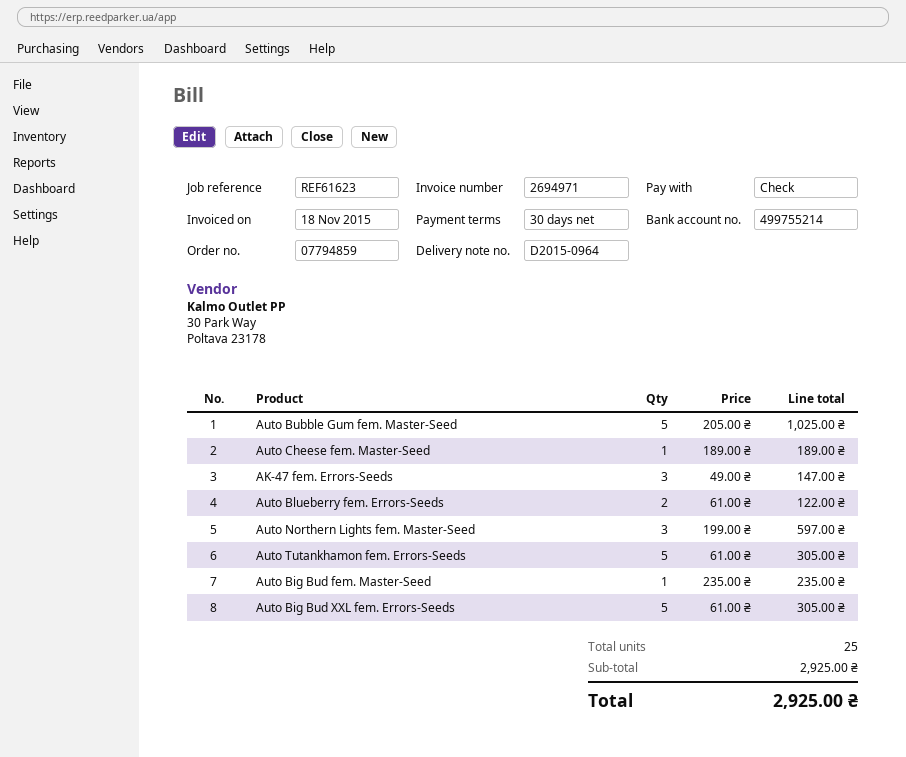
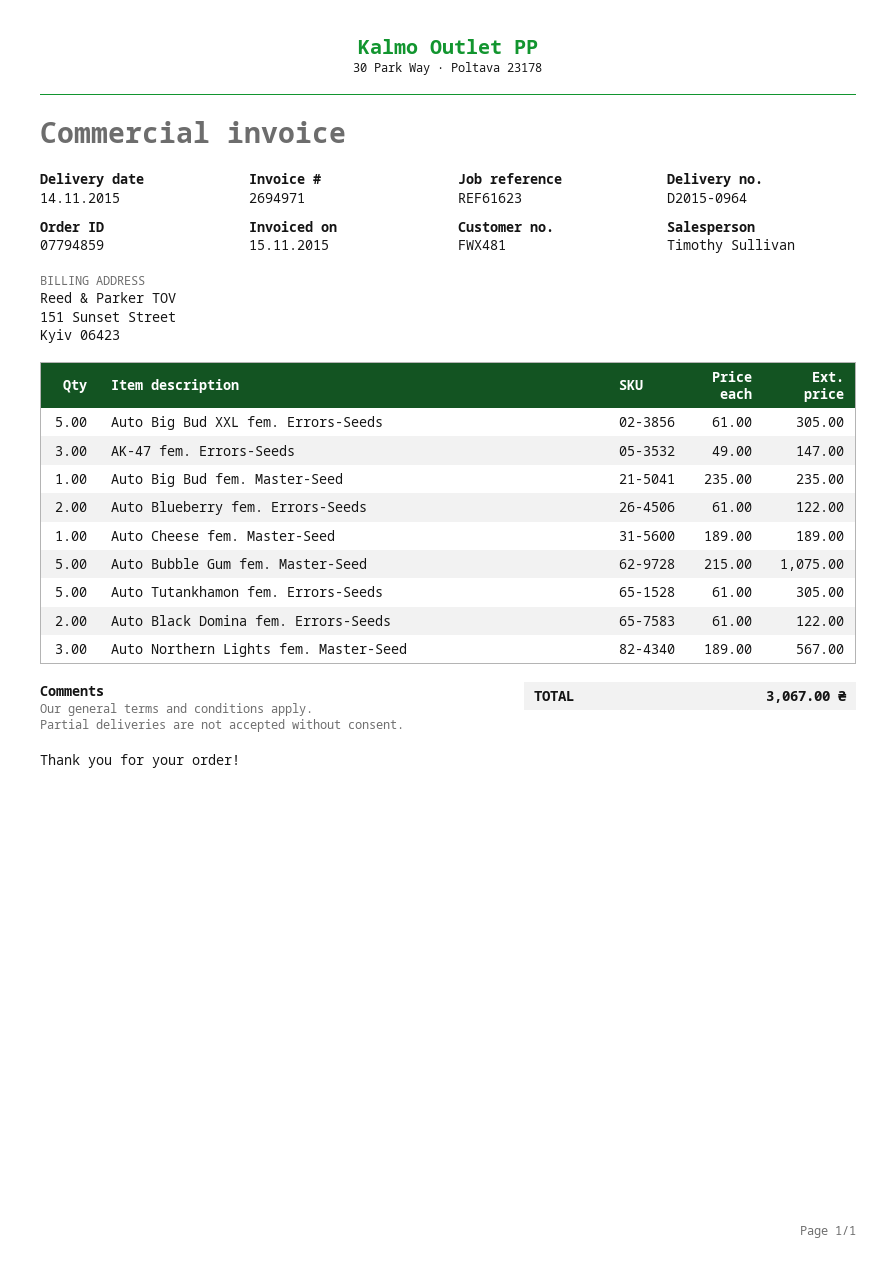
invoice date: 2015-11-18 -> 2015-11-15
Auto Bubble Gum fem. Master-Seed: 5 x 205.00 = 1025.00 -> 5 x 215.00 = 1075.00
Auto Northern Lights fem. Master-Seed: 3 x 199.00 = 597.00 -> 3 x 189.00 = 567.00
Auto Black Domina fem. Errors-Seeds: none -> 2 x 61.00 = 122.00
total: 2925.00 -> 3067.00

